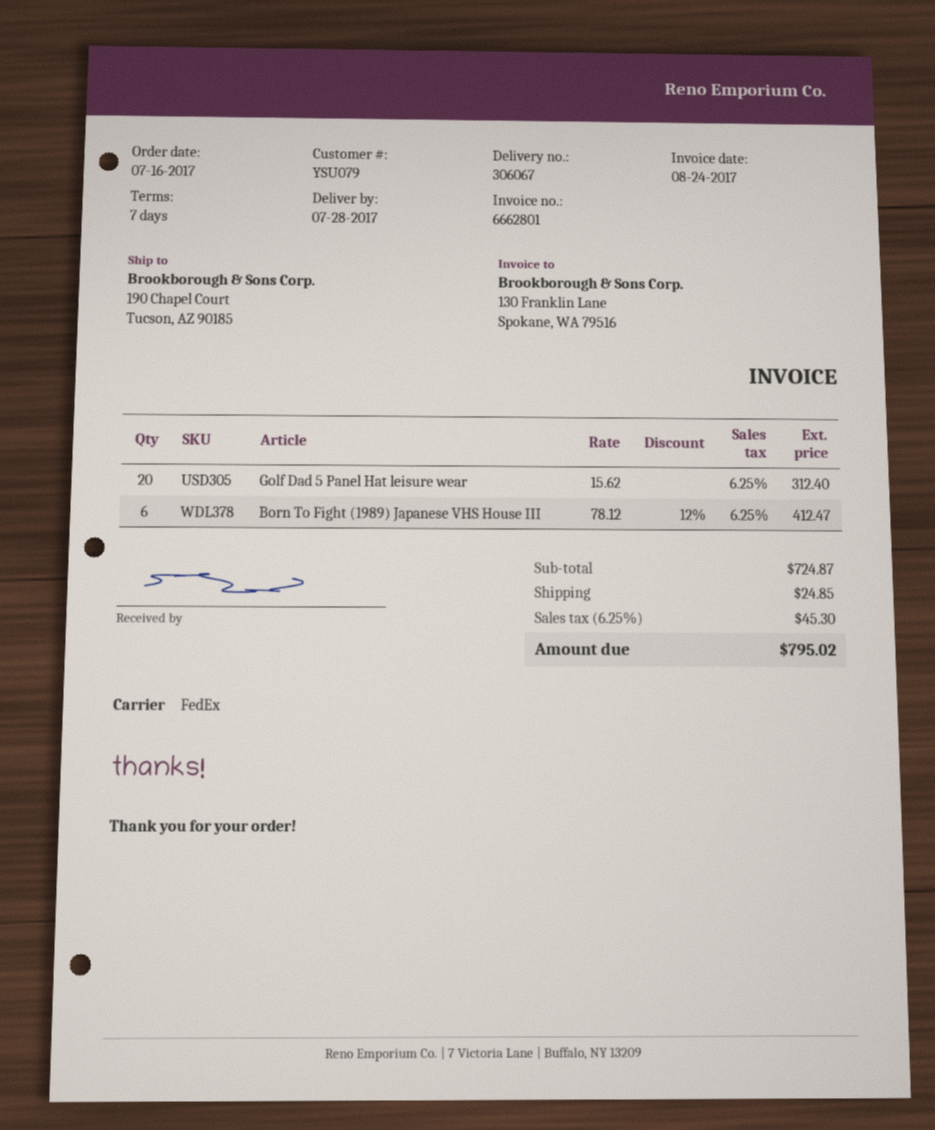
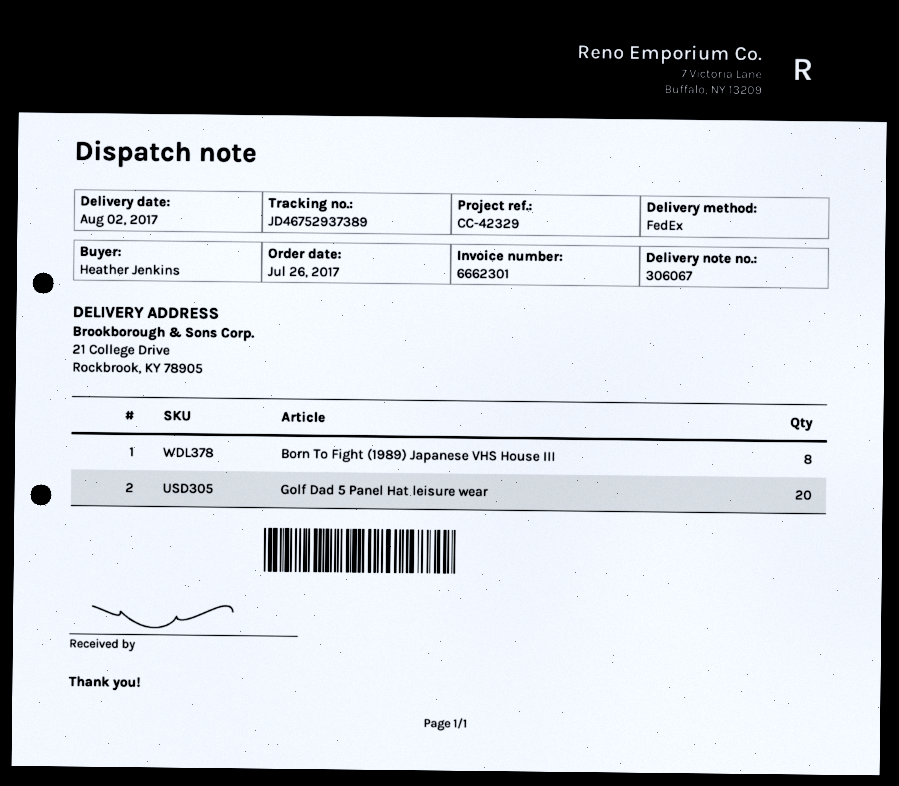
order date: 2017-07-16 -> 2017-07-26
delivery date: 2017-07-28 -> 2017-08-02
invoice number: 6662801 -> 6662301
ship to: 190 Chapel Court, Tucson, AZ 90185 -> 21 College Drive, Rockbrook, KY 78905
Born To Fight (1989) Japanese VHS House III: 6 -> 8

